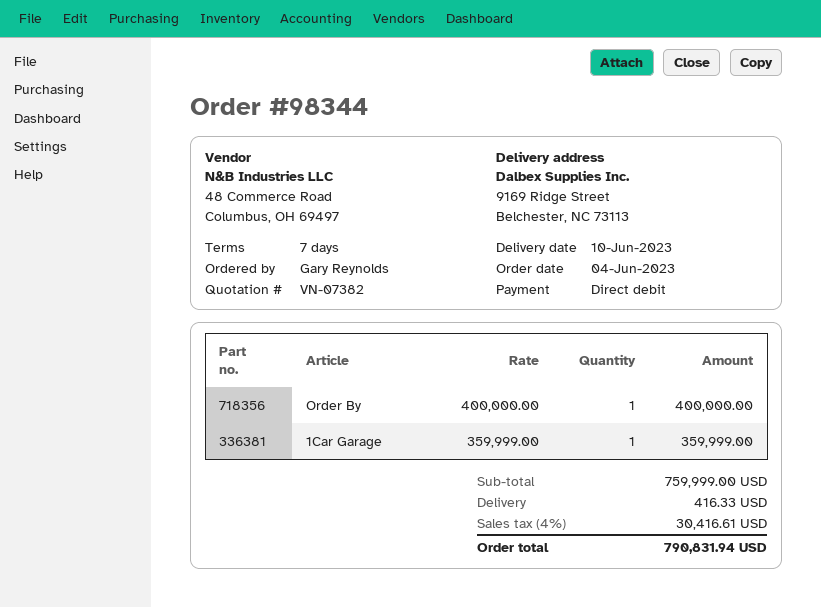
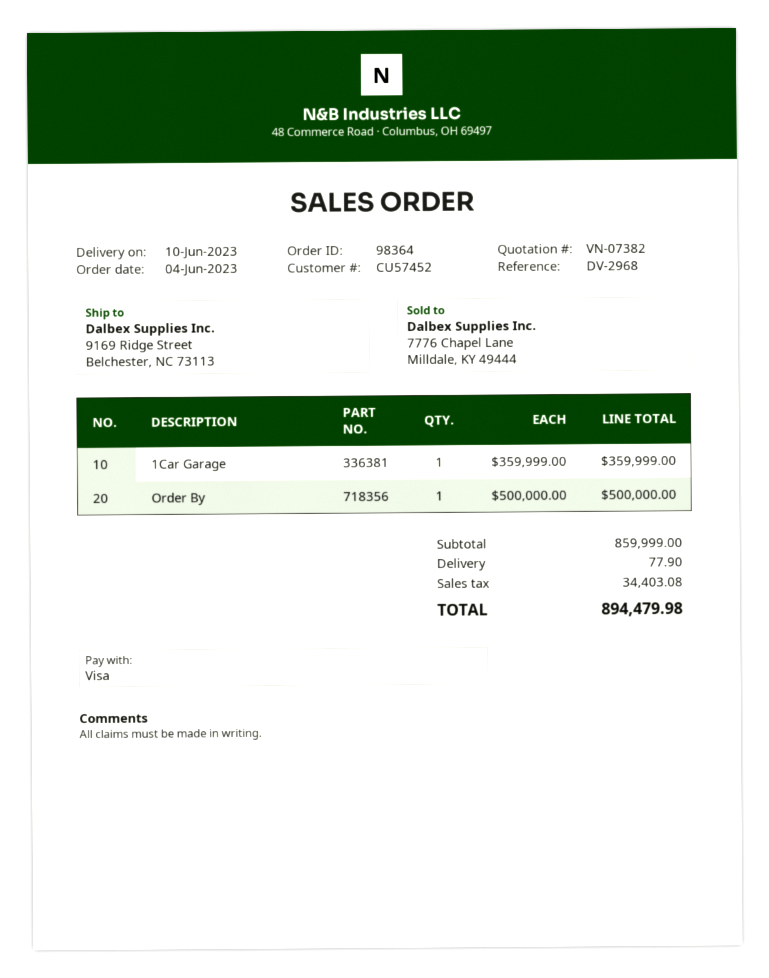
order number: 98344 -> 98364
payment method: direct debit -> Visa
Order By: 1 x 400000.00 = 400000.00 -> 1 x 500000.00 = 500000.00
subtotal: 759999.00 -> 859999.00
shipping: 416.33 -> 77.90
tax: 30416.61 -> 34403.08
total: 790831.94 -> 894479.98

